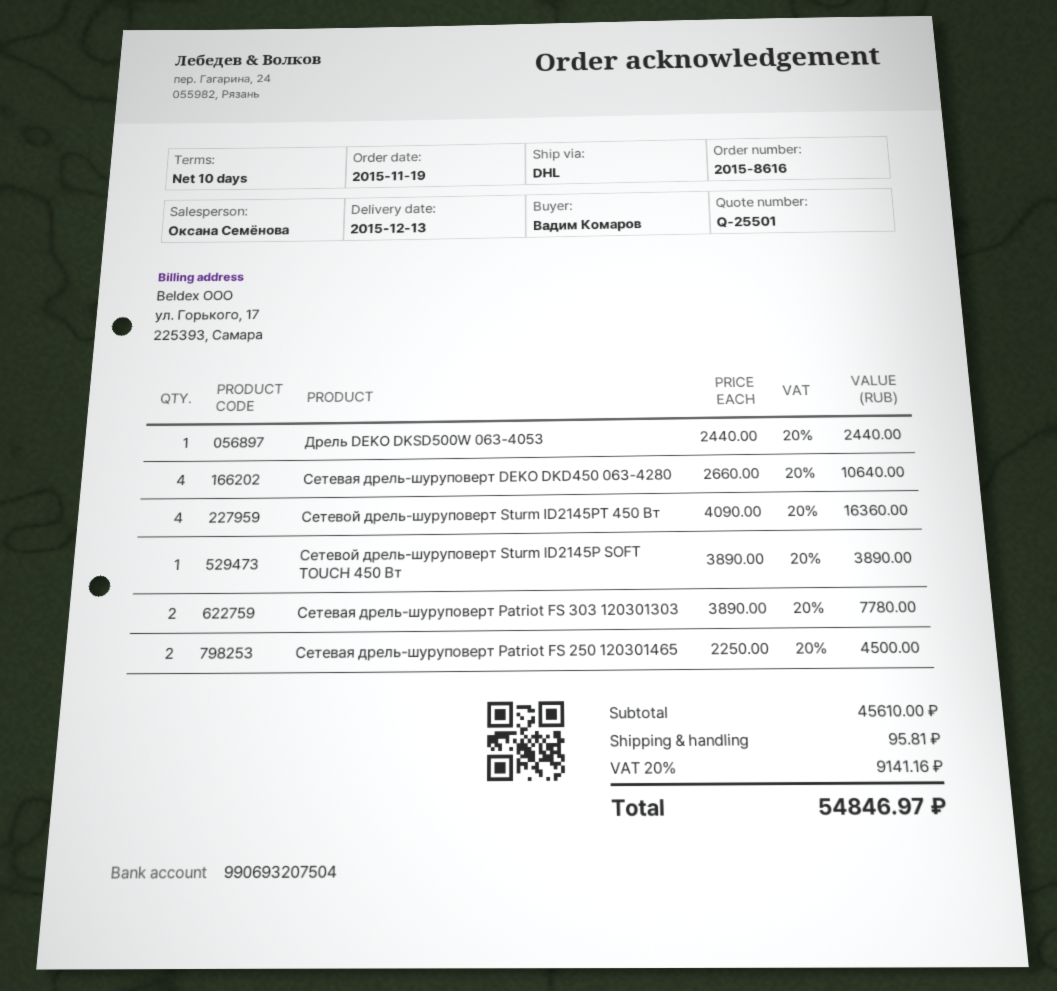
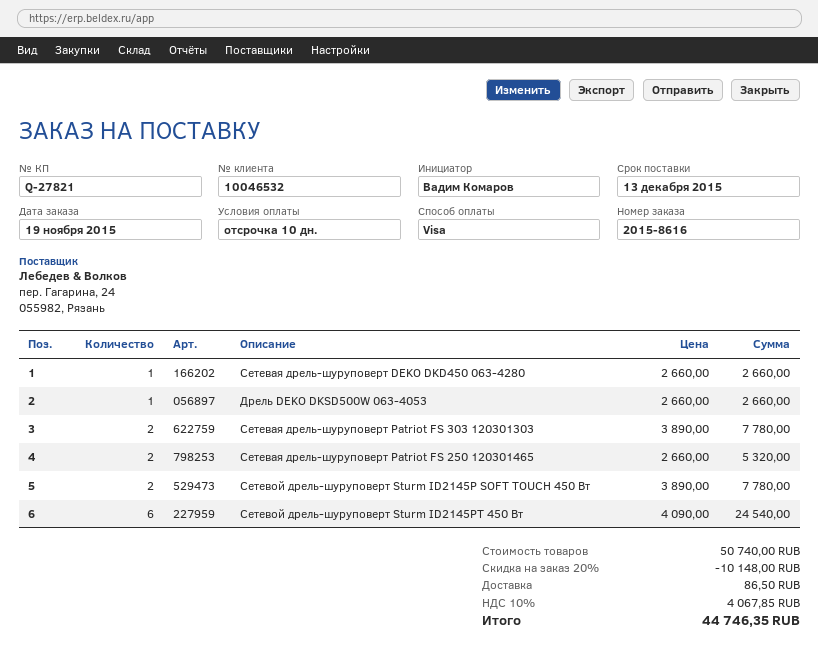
quote number: Q-25501 -> Q-27821
Дрель DEKO DKSD500W 063-4053: 1 x 2440.00 = 2440.00 -> 1 x 2660.00 = 2660.00
Сетевая дрель-шуруповерт DEKO DKD450 063-4280: 4 x 2660.00 = 10640.00 -> 1 x 2660.00 = 2660.00
Сетевой дрель-шуруповерт Sturm ID2145PT 450 Вт: 4 x 4090.00 = 16360.00 -> 6 x 4090.00 = 24540.00
Сетевой дрель-шуруповерт Sturm ID2145P SOFT TOUCH 450 Вт: 1 x 3890.00 = 3890.00 -> 2 x 3890.00 = 7780.00
Сетевая дрель-шуруповерт Patriot FS 250 120301465: 2 x 2250.00 = 4500.00 -> 2 x 2660.00 = 5320.00
subtotal: 45610.00 -> 50740.00
discount: none -> 20% = 10148.00
shipping: 95.81 -> 86.50
tax: 20% = 9141.16 -> 10% = 4067.85
total: 54846.97 -> 44746.35

